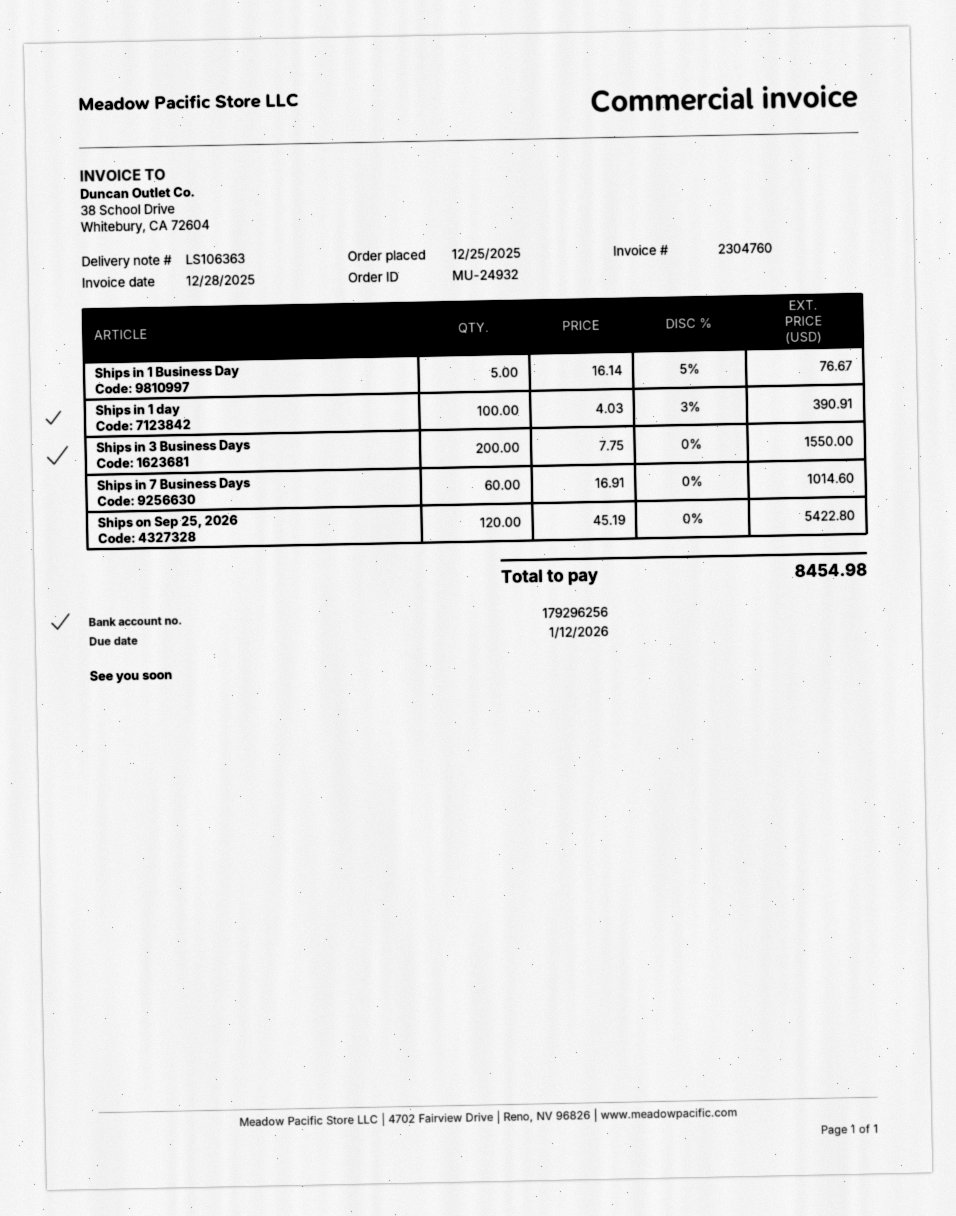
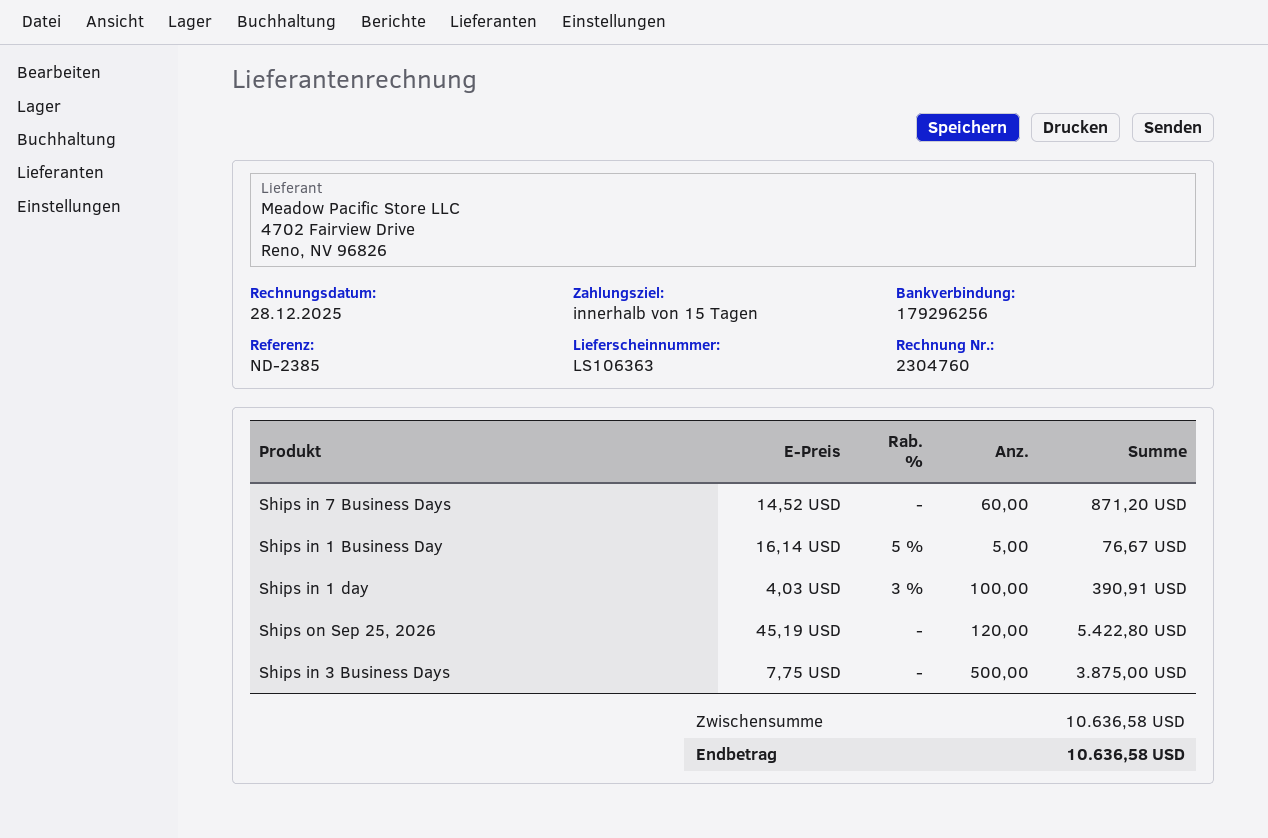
Ships in 3 Business Days: 200 x 7.75 = 1550.00 -> 500 x 7.75 = 3875.00
Ships in 7 Business Days: 60 x 16.91 = 1014.60 -> 60 x 14.52 = 871.20
total: 8454.98 -> 10636.58

